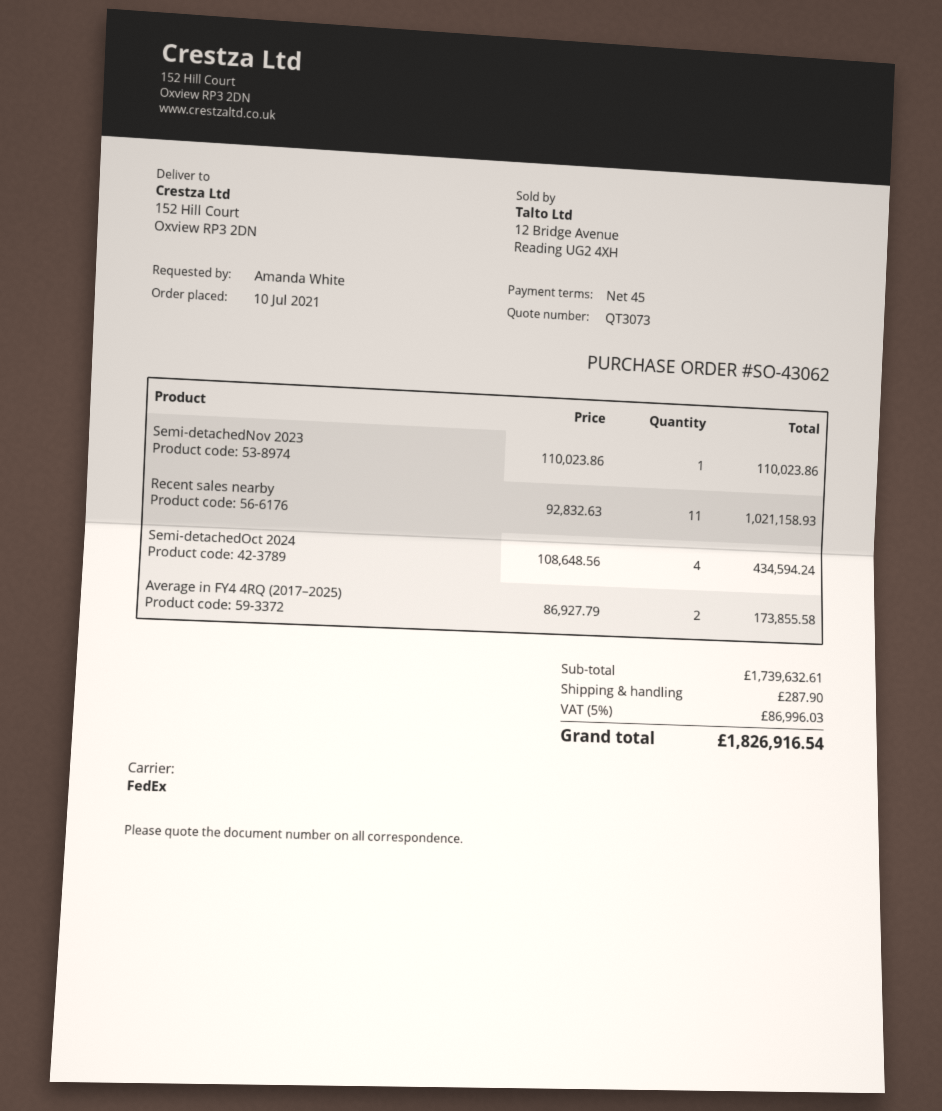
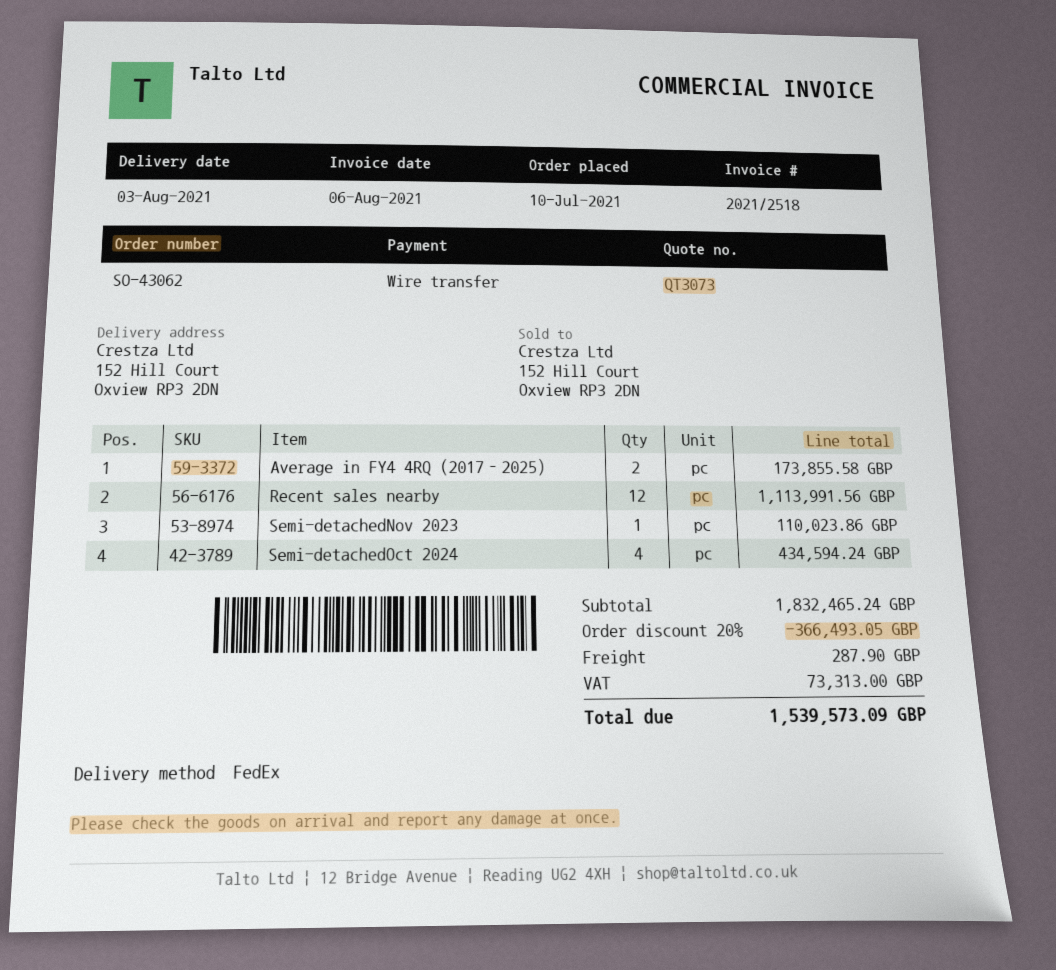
Recent sales nearby: 11 for 1021158.93 -> 12 for 1113991.56
subtotal: 1739632.61 -> 1832465.24
discount: none -> 20% = 366493.05
tax: 86996.03 -> 73313.00
total: 1826916.54 -> 1539573.09

